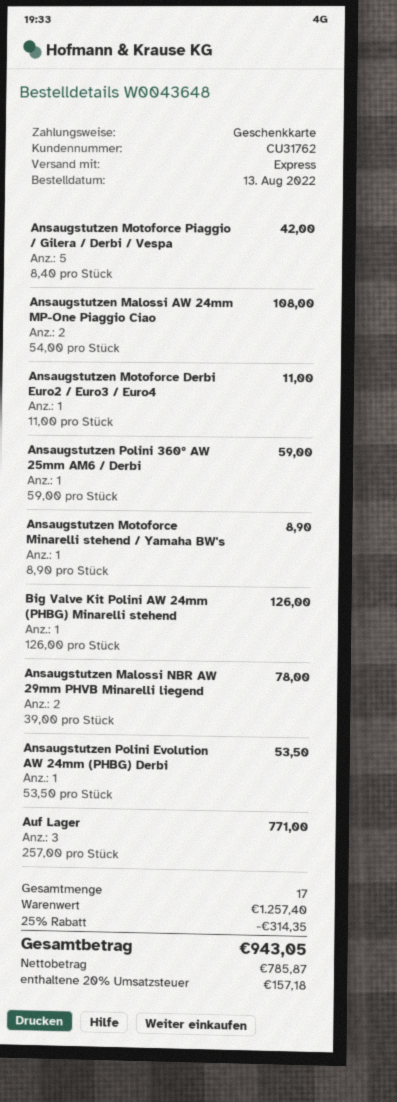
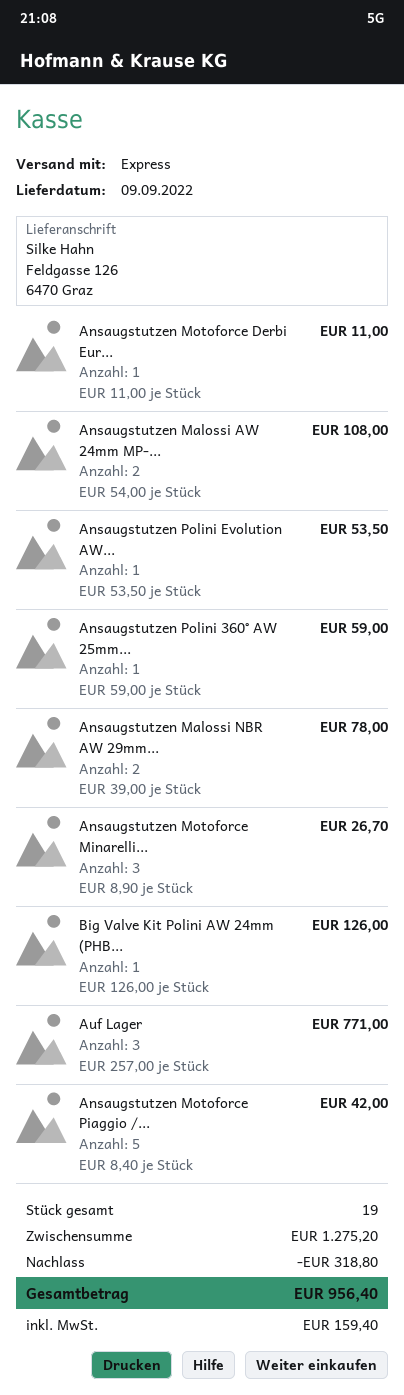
Ansaugstutzen Motoforce Minarelli stehend / Yamaha BW's: 1 x 8.90 = 8.90 -> 3 x 8.90 = 26.70
total quantity: 17 -> 19
subtotal: 1257.40 -> 1275.20
discount: 314.35 -> 318.80
tax: 157.18 -> 159.40
total: 943.05 -> 956.40

